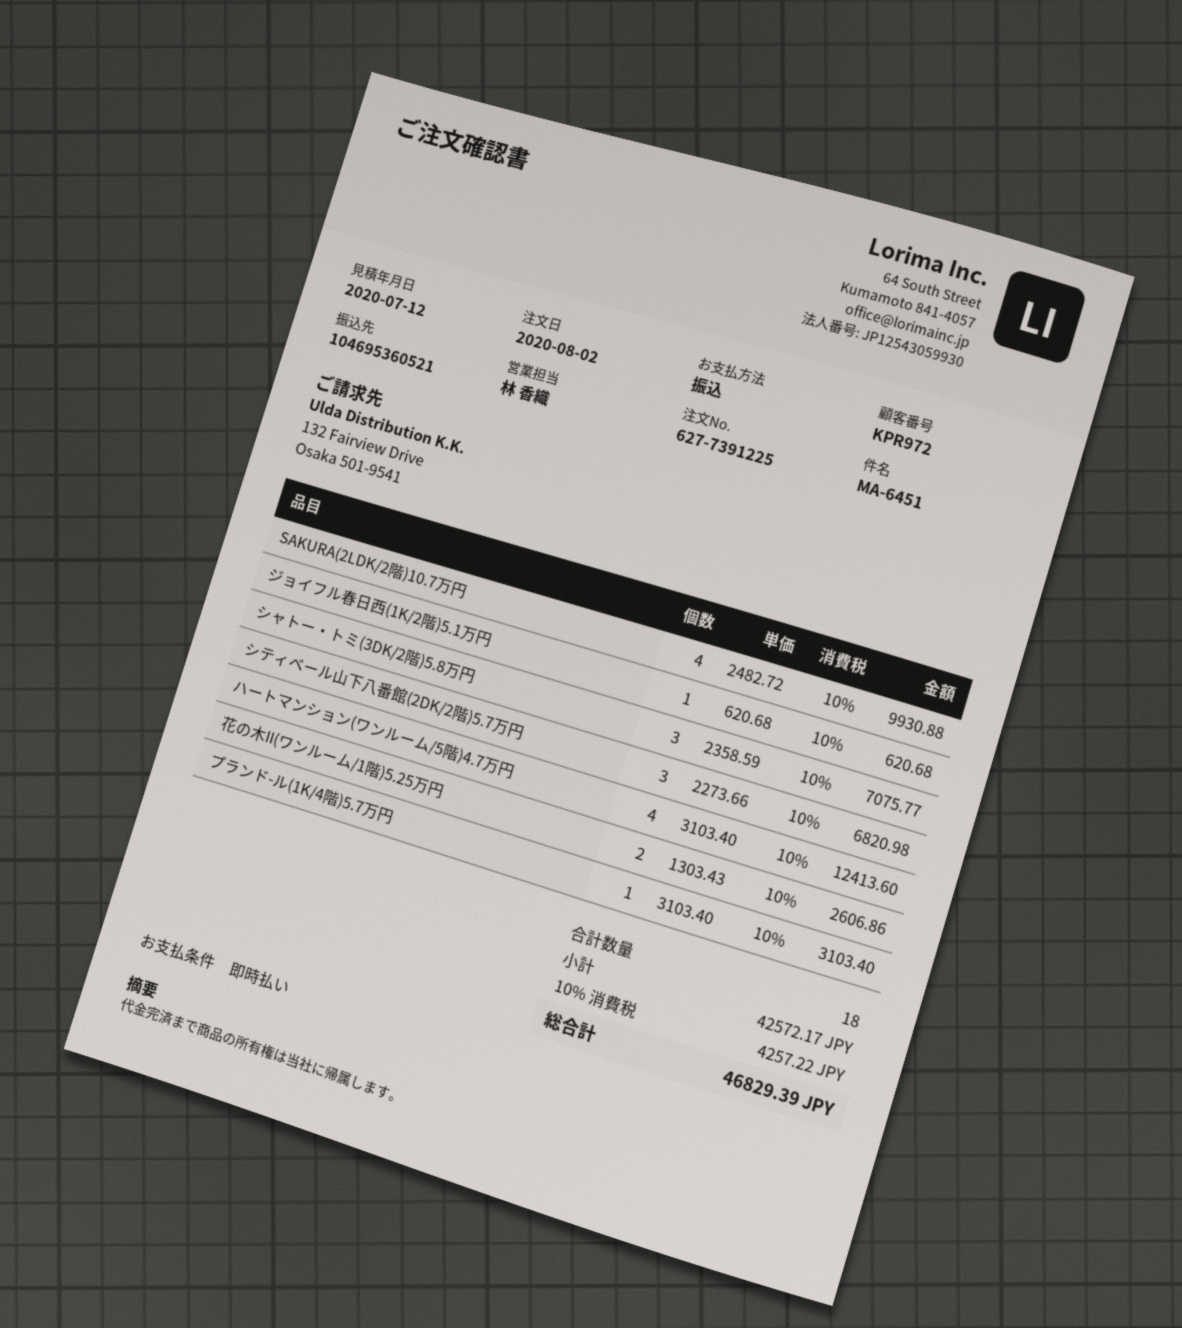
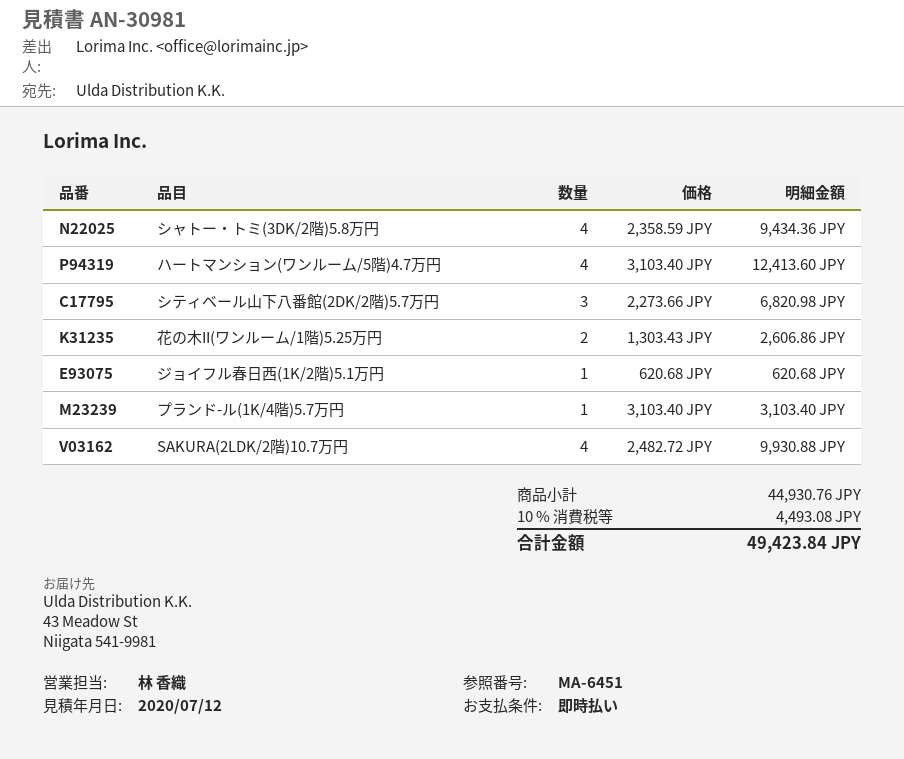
シャトー・トミ(3DK/2階)5.8万円: 3 x 2358.59 = 7075.77 -> 4 x 2358.59 = 9434.36
subtotal: 42572.17 -> 44930.76
tax: 10% = 4257.22 -> 10% = 4493.08
total: 46829.39 -> 49423.84

